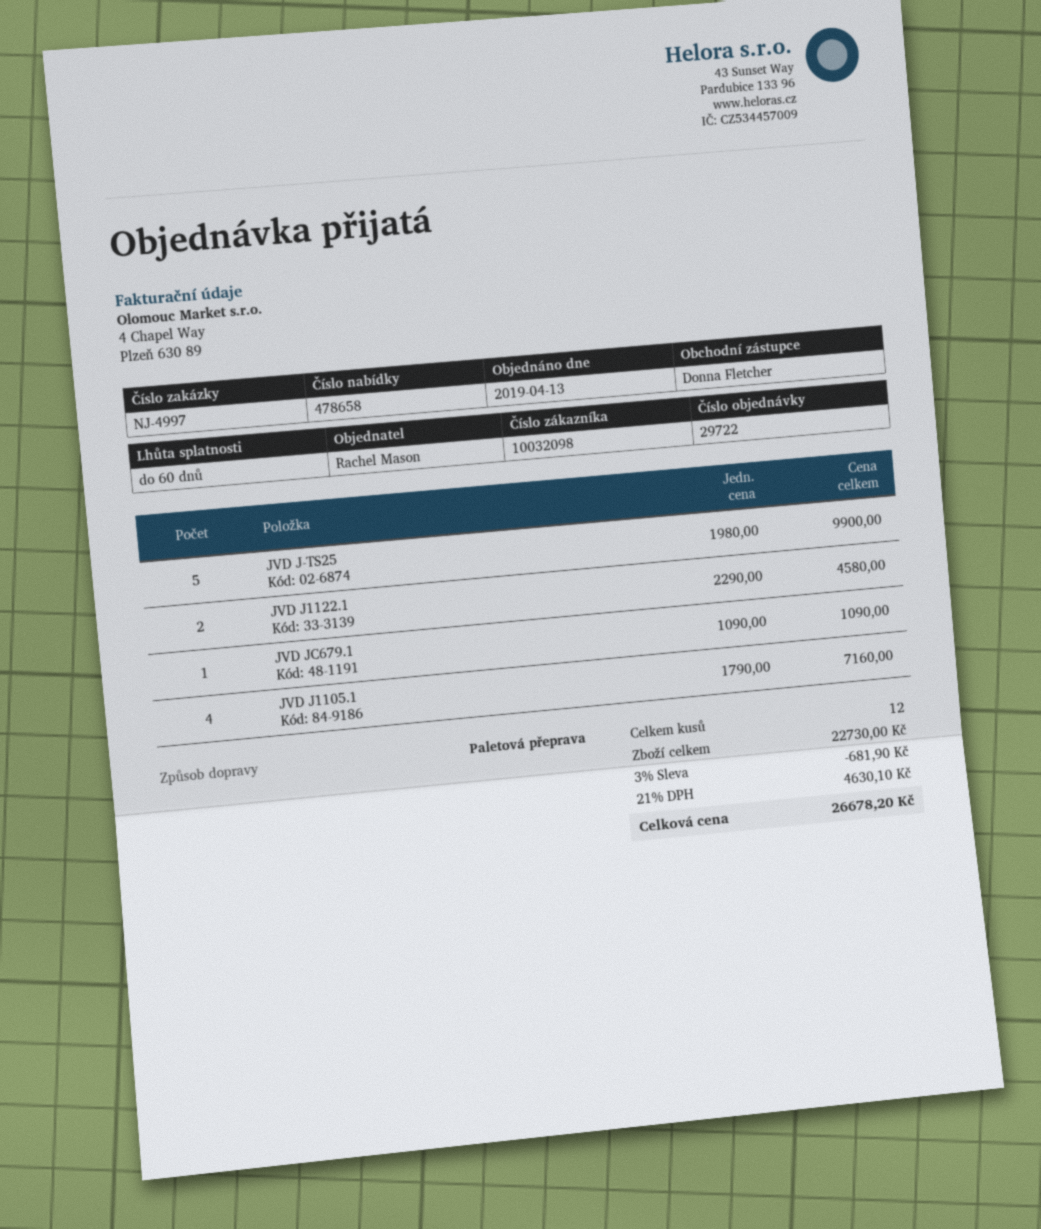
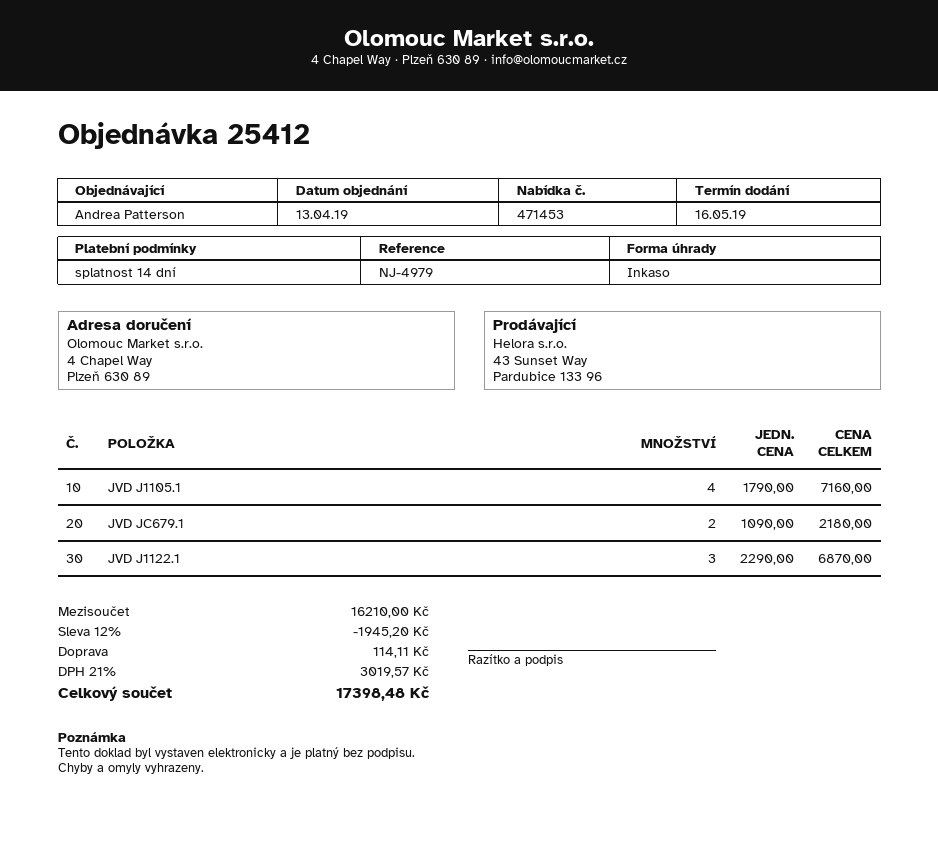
quote number: 478658 -> 471453
order number: 29722 -> 25412
payment terms: 60 days -> 14 days
reference: NJ-4997 -> NJ-4979
ordered by: Rachel Mason -> Andrea Patterson
JVD J-TS25: 5 x 1980.00 = 9900.00 -> none
JVD J1122.1: 2 x 2290.00 = 4580.00 -> 3 x 2290.00 = 6870.00
JVD JC679.1: 1 x 1090.00 = 1090.00 -> 2 x 1090.00 = 2180.00
subtotal: 22730.00 -> 16210.00
discount: 3% = 681.90 -> 12% = 1945.20
shipping: none -> 114.11
tax: 21% = 4630.10 -> 21% = 3019.57
total: 26678.20 -> 17398.48

